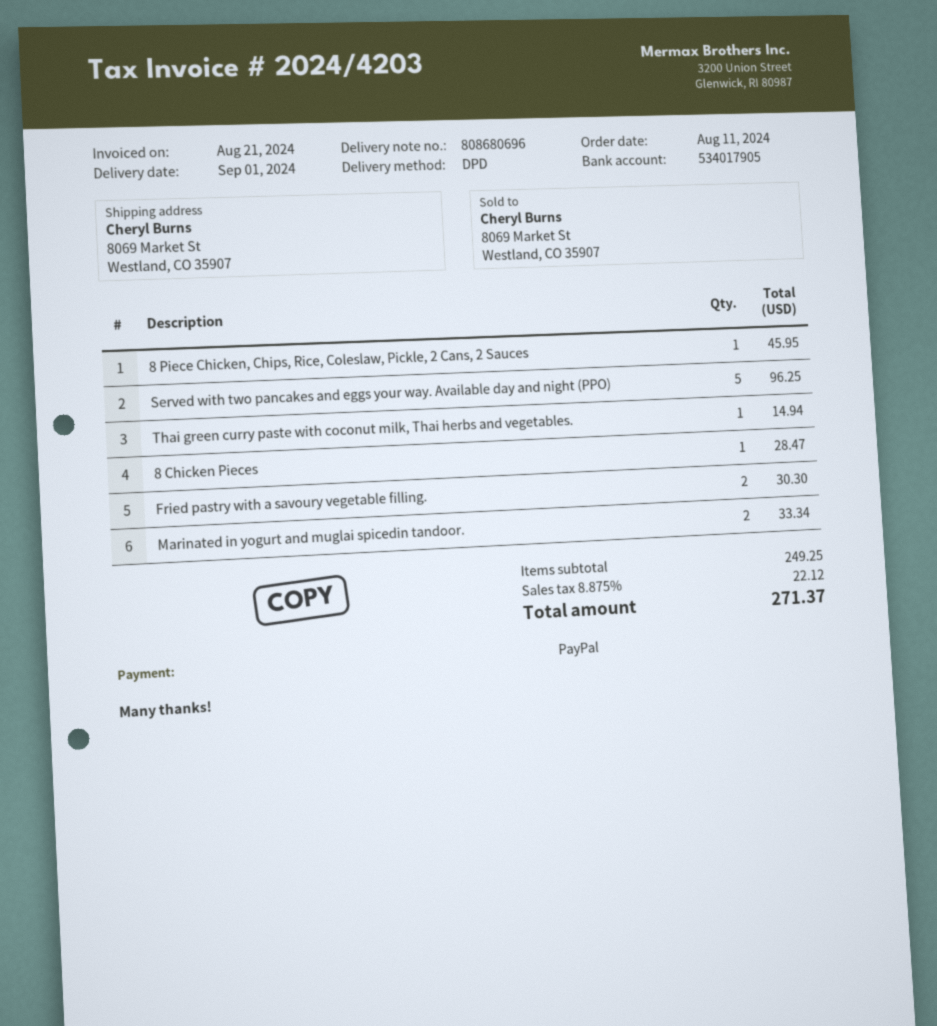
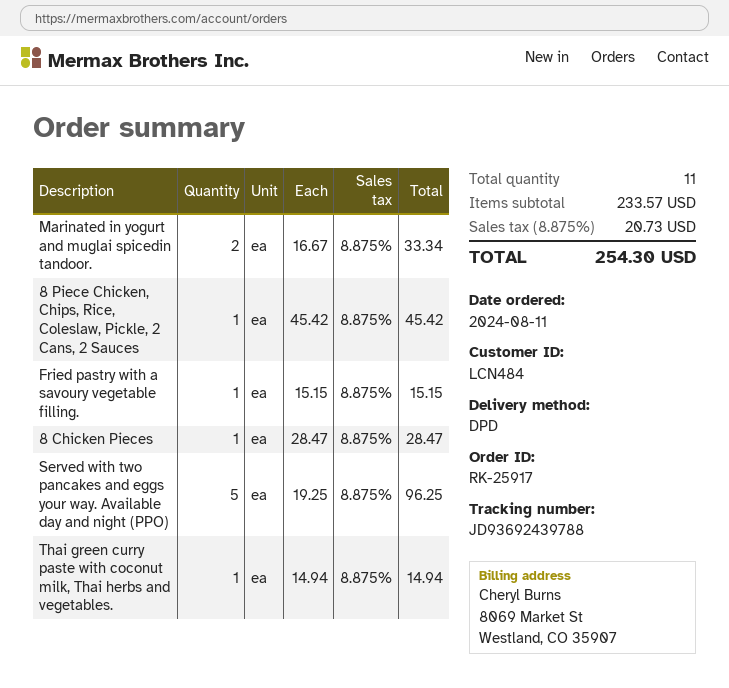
8 Piece Chicken, Chips, Rice, Coleslaw, Pickle, 2 Cans, 2 Sauces: 1 for 45.95 -> 1 for 45.42
Fried pastry with a savoury vegetable filling.: 2 for 30.30 -> 1 for 15.15
subtotal: 249.25 -> 233.57
tax: 8.875% = 22.12 -> 8.875% = 20.73
total: 271.37 -> 254.30

